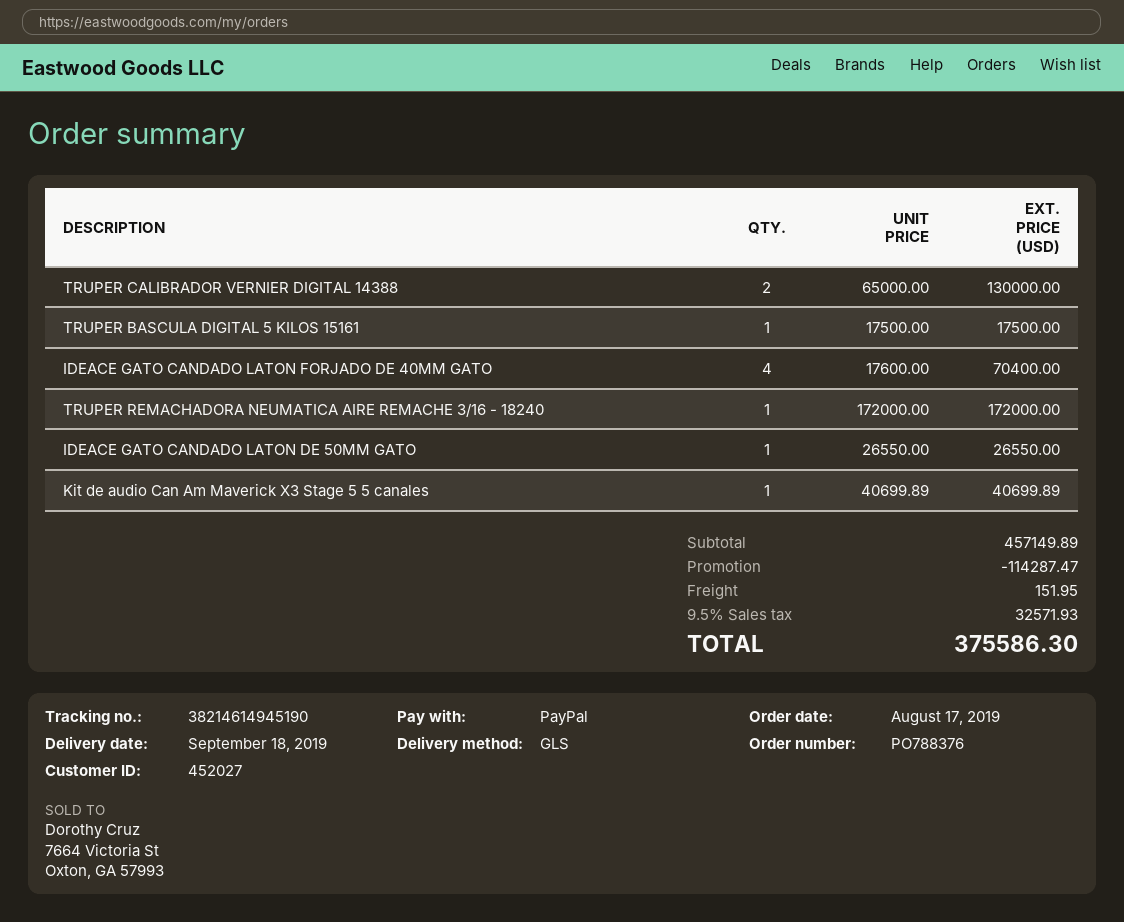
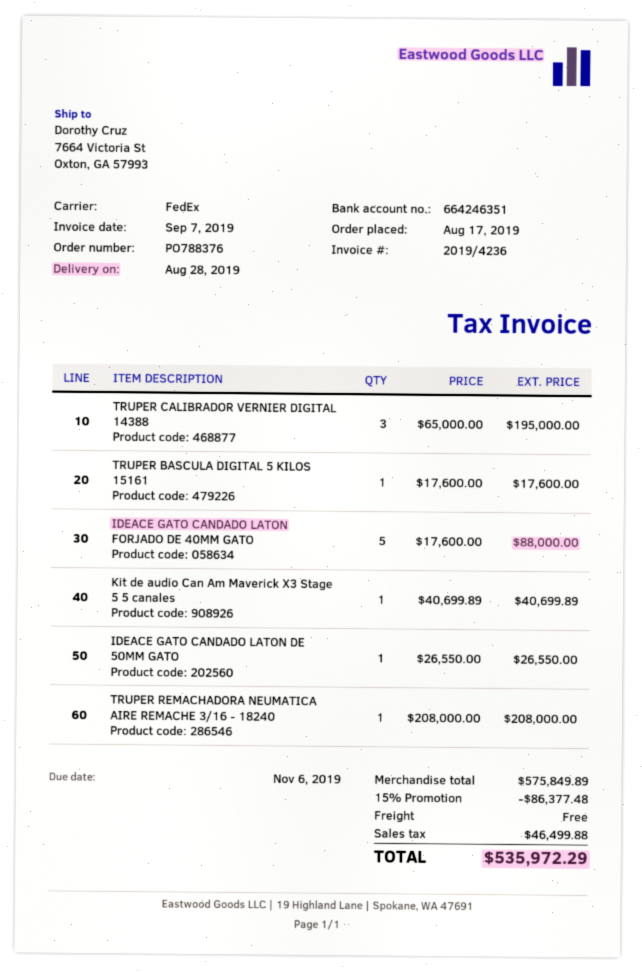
delivery date: 2019-09-18 -> 2019-08-28
shipping method: GLS -> FedEx
TRUPER CALIBRADOR VERNIER DIGITAL 14388: 2 x 65000.00 = 130000.00 -> 3 x 65000.00 = 195000.00
TRUPER BASCULA DIGITAL 5 KILOS 15161: 1 x 17500.00 = 17500.00 -> 1 x 17600.00 = 17600.00
IDEACE GATO CANDADO LATON FORJADO DE 40MM GATO: 4 x 17600.00 = 70400.00 -> 5 x 17600.00 = 88000.00
TRUPER REMACHADORA NEUMATICA AIRE REMACHE 3/16 - 18240: 1 x 172000.00 = 172000.00 -> 1 x 208000.00 = 208000.00
subtotal: 457149.89 -> 575849.89
discount: 114287.47 -> 86377.48
shipping: 151.95 -> 0.00
tax: 32571.93 -> 46499.88
total: 375586.30 -> 535972.29

